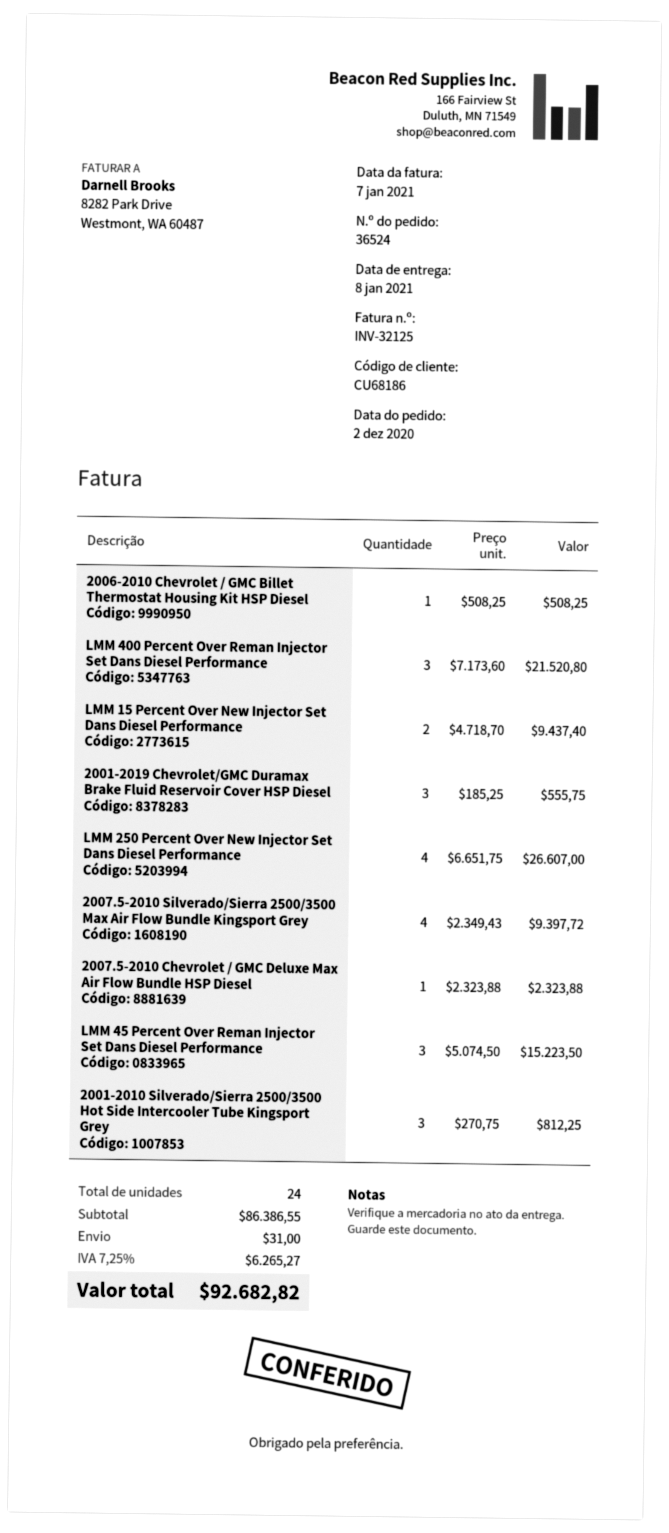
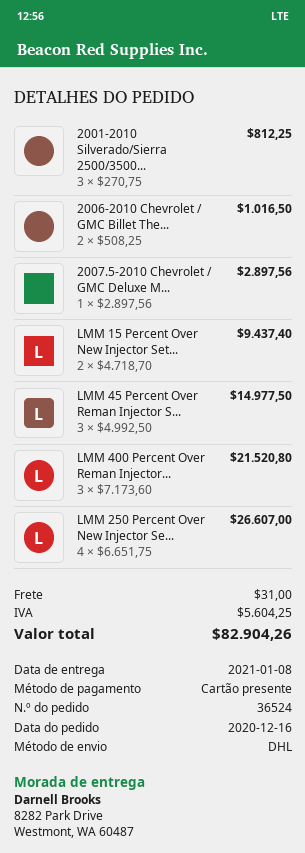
order date: 2020-12-02 -> 2020-12-16
2006-2010 Chevrolet / GMC Billet Thermostat Housing Kit HSP Diesel: 1 x 508.25 = 508.25 -> 2 x 508.25 = 1016.50
2001-2019 Chevrolet/GMC Duramax Brake Fluid Reservoir Cover HSP Diesel: 3 x 185.25 = 555.75 -> none
2007.5-2010 Silverado/Sierra 2500/3500 Max Air Flow Bundle Kingsport Grey: 4 x 2349.43 = 9397.72 -> none
2007.5-2010 Chevrolet / GMC Deluxe Max Air Flow Bundle HSP Diesel: 1 x 2323.88 = 2323.88 -> 1 x 2897.56 = 2897.56
LMM 45 Percent Over Reman Injector Set Dans Diesel Performance: 3 x 5074.50 = 15223.50 -> 3 x 4992.50 = 14977.50
tax: 6265.27 -> 5604.25
total: 92682.82 -> 82904.26

